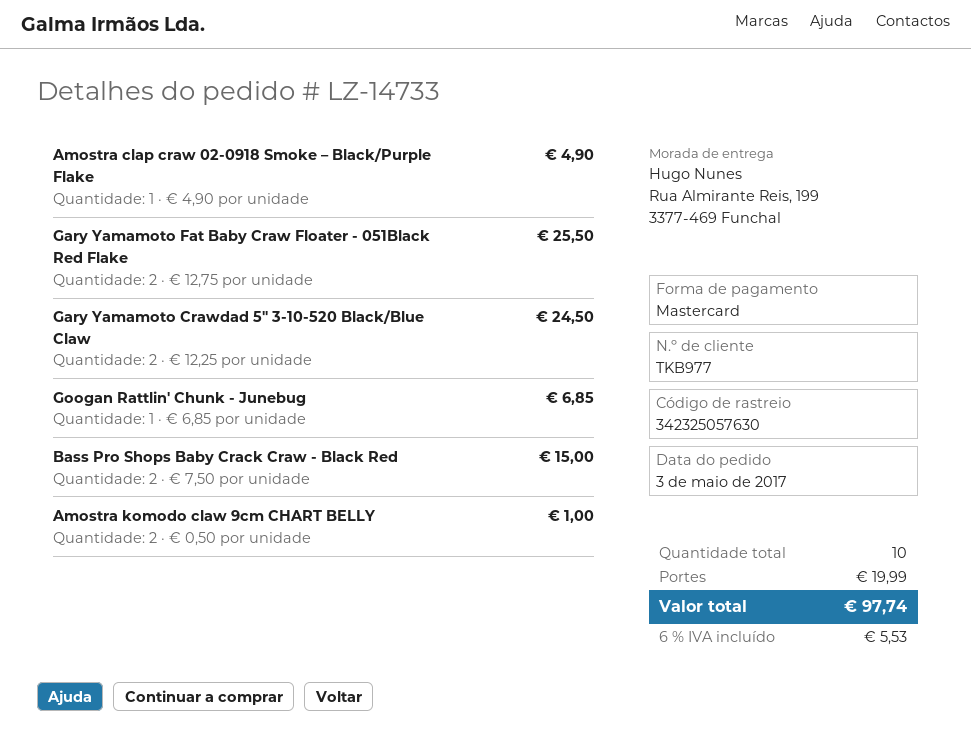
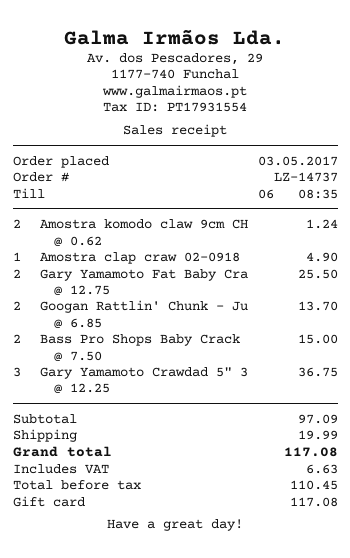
order number: LZ-14733 -> LZ-14737
payment method: Mastercard -> gift card
Gary Yamamoto Crawdad 5" 3-10-520 Black/Blue Claw: 2 x 12.25 = 24.50 -> 3 x 12.25 = 36.75
Googan Rattlin' Chunk - Junebug: 1 x 6.85 = 6.85 -> 2 x 6.85 = 13.70
Amostra komodo claw 9cm CHART BELLY: 2 x 0.50 = 1.00 -> 2 x 0.62 = 1.24
tax: 5.53 -> 6.63
total: 97.74 -> 117.08

